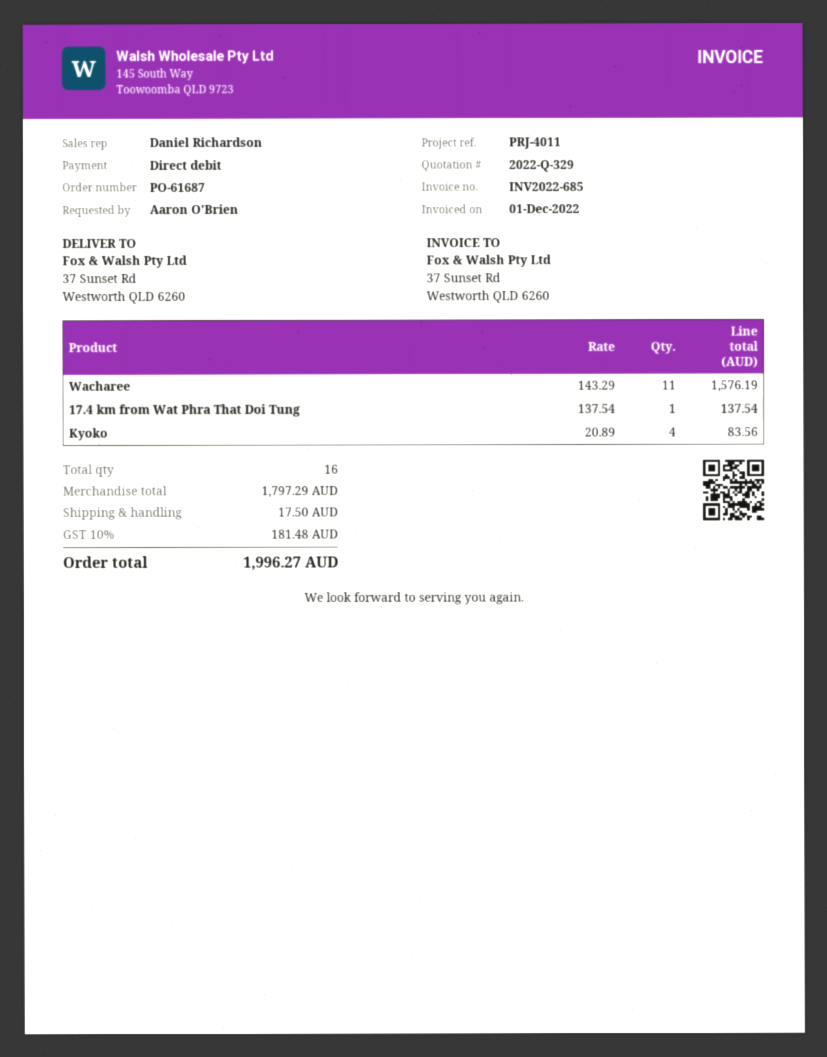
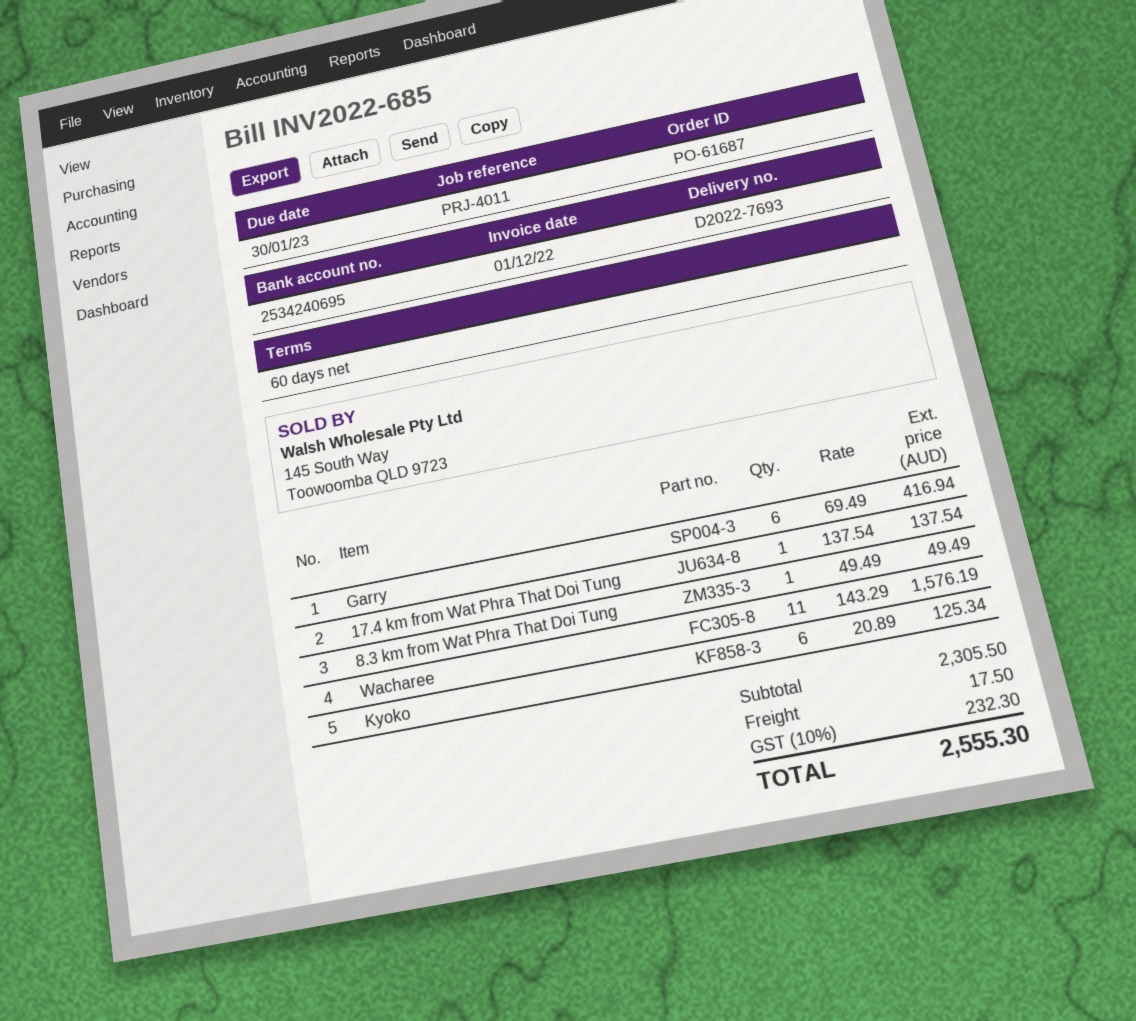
Kyoko: 4 x 20.89 = 83.56 -> 6 x 20.89 = 125.34
Garry: none -> 6 x 69.49 = 416.94
8.3 km from Wat Phra That Doi Tung: none -> 1 x 49.49 = 49.49
subtotal: 1797.29 -> 2305.50
tax: 10% = 181.48 -> 10% = 232.30
total: 1996.27 -> 2555.30

